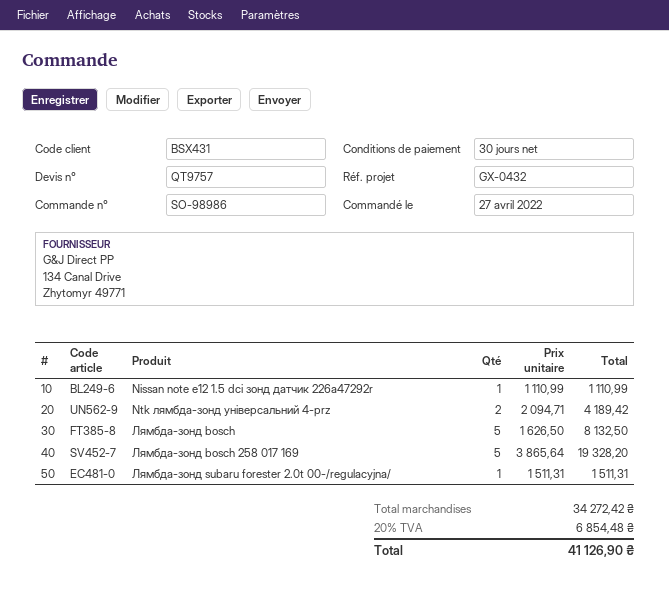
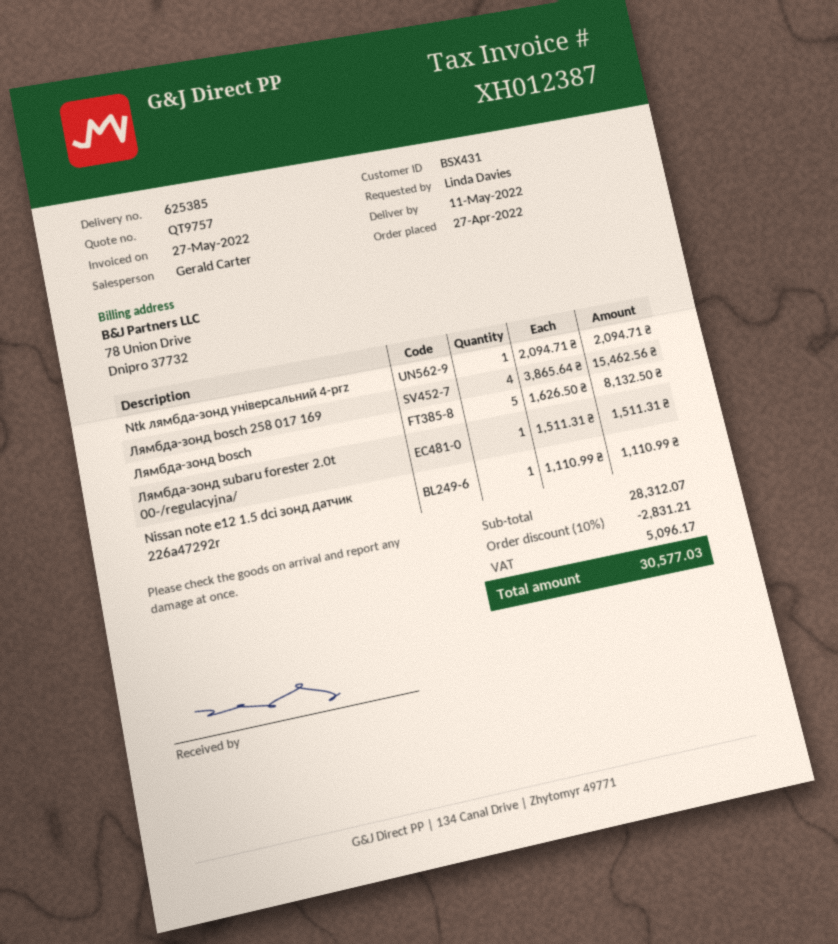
Ntk лямбда-зонд універсальний 4-prz: 2 x 2094.71 = 4189.42 -> 1 x 2094.71 = 2094.71
Лямбда-зонд bosch 258 017 169: 5 x 3865.64 = 19328.20 -> 4 x 3865.64 = 15462.56
subtotal: 34272.42 -> 28312.07
discount: none -> 10% = 2831.21
tax: 6854.48 -> 5096.17
total: 41126.90 -> 30577.03

